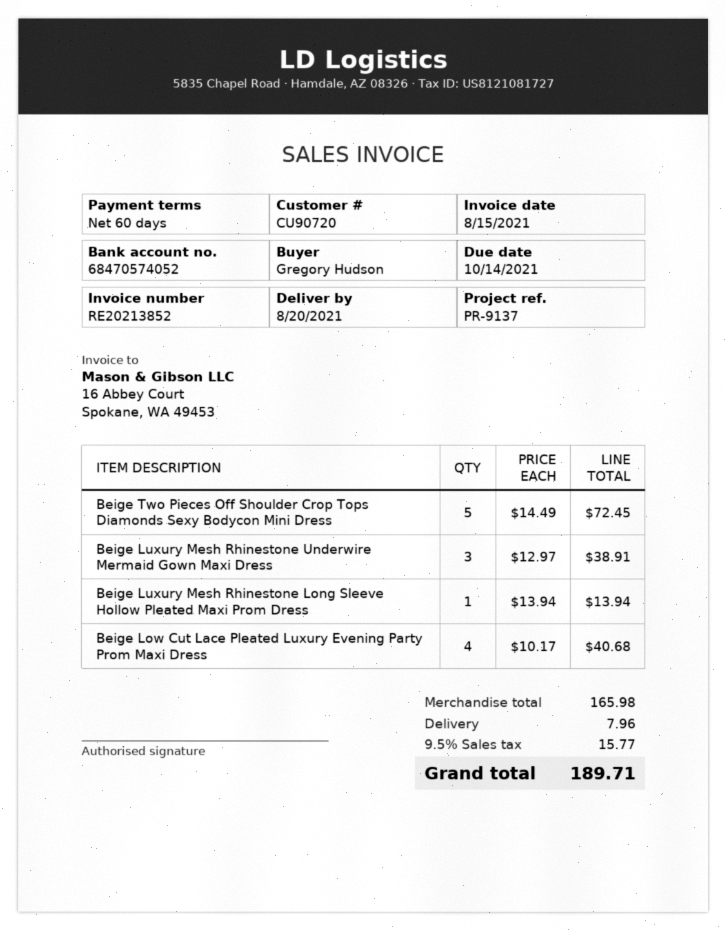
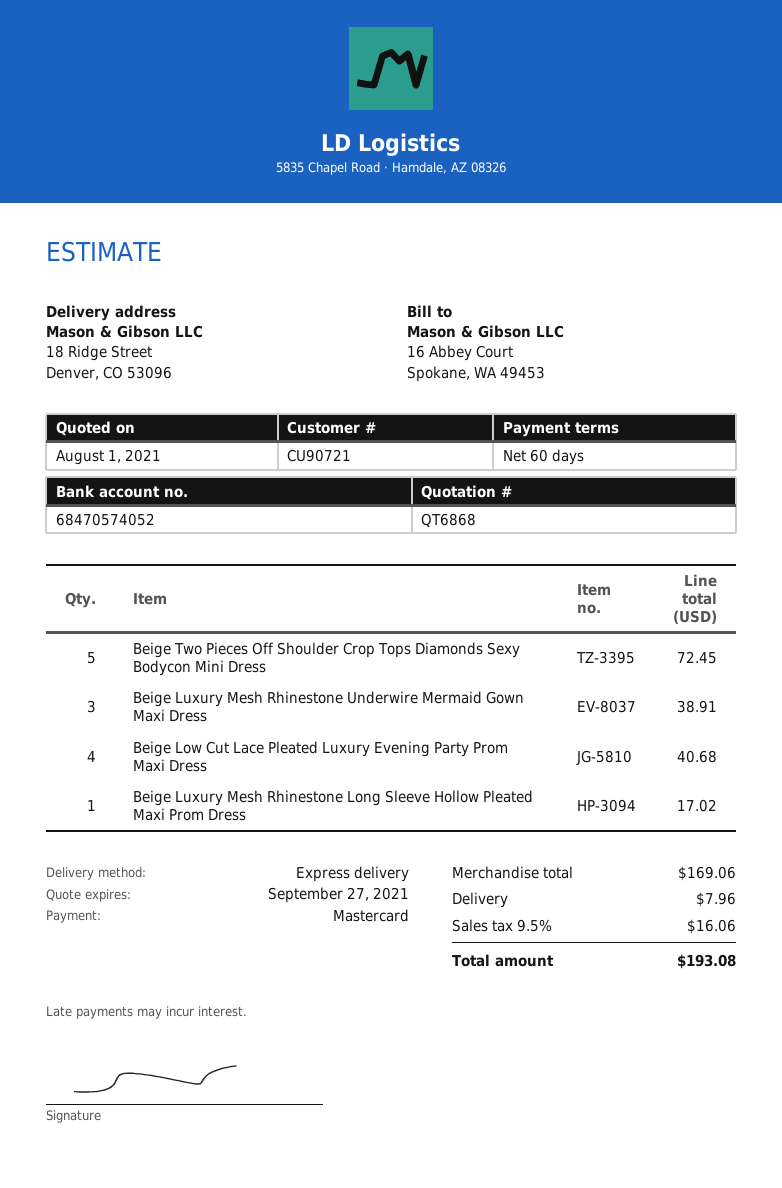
customer number: CU90720 -> CU90721
Beige Luxury Mesh Rhinestone Long Sleeve Hollow Pleated Maxi Prom Dress: 1 for 13.94 -> 1 for 17.02
subtotal: 165.98 -> 169.06
tax: 9.5% = 15.77 -> 9.5% = 16.06
total: 189.71 -> 193.08

